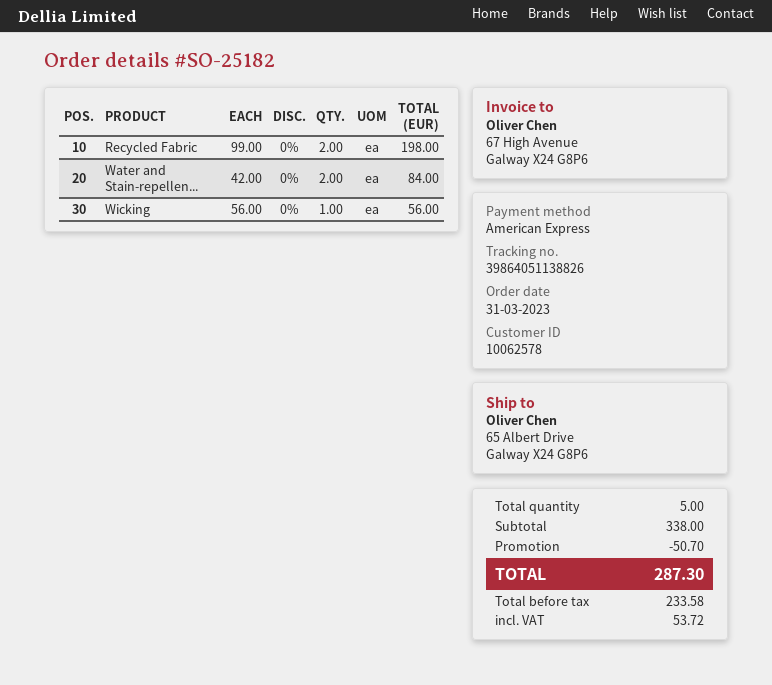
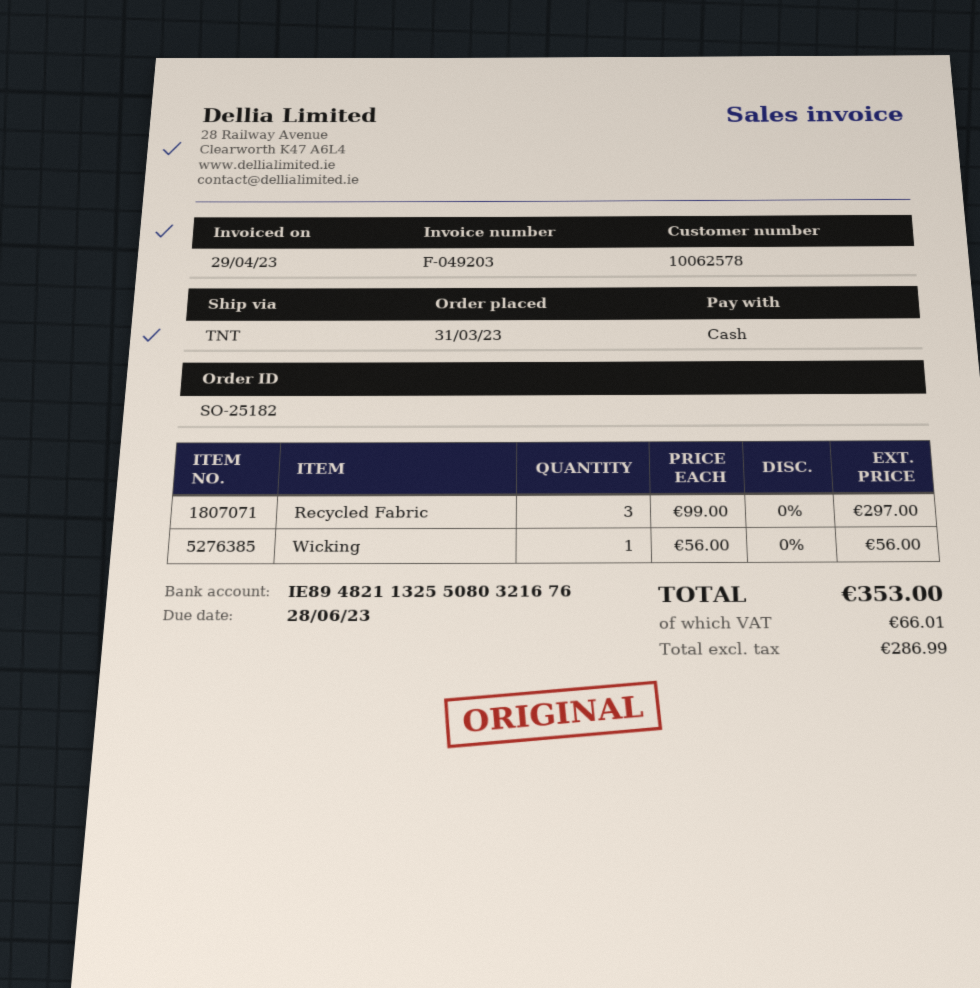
payment method: American Express -> cash
Recycled Fabric: 2 x 99.00 = 198.00 -> 3 x 99.00 = 297.00
Water and Stain-repellen...: 2 x 42.00 = 84.00 -> none
discount: 50.70 -> none
net: 233.58 -> 286.99
tax: 53.72 -> 66.01
total: 287.30 -> 353.00

